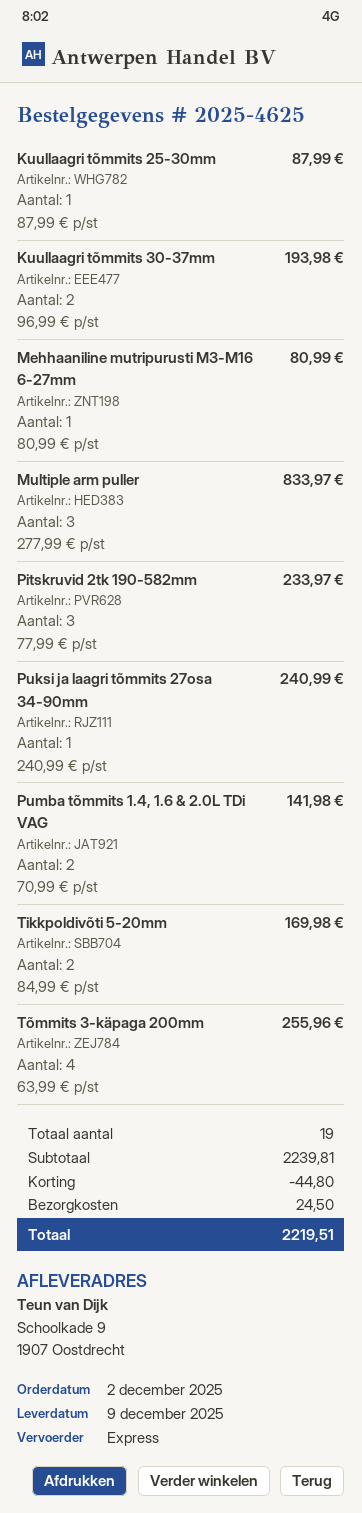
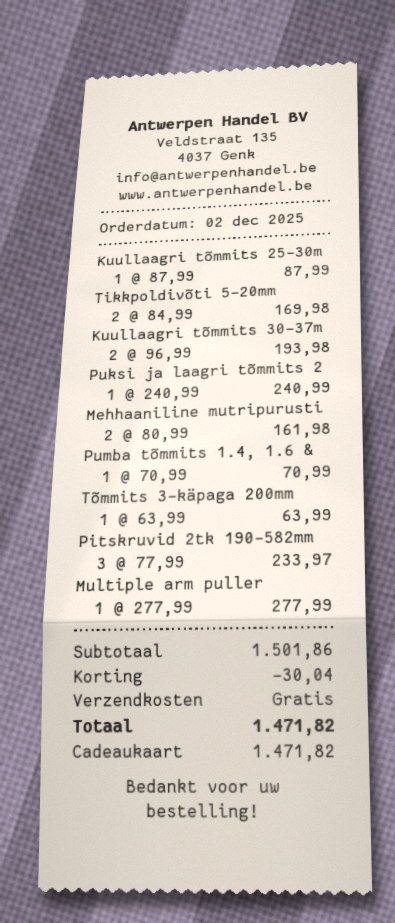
Mehhaaniline mutripurusti M3-M16 6-27mm: 1 x 80.99 = 80.99 -> 2 x 80.99 = 161.98
Multiple arm puller: 3 x 277.99 = 833.97 -> 1 x 277.99 = 277.99
Pumba tõmmits 1.4, 1.6 & 2.0L TDi VAG: 2 x 70.99 = 141.98 -> 1 x 70.99 = 70.99
Tõmmits 3-käpaga 200mm: 4 x 63.99 = 255.96 -> 1 x 63.99 = 63.99
subtotal: 2239.81 -> 1501.86
discount: 44.80 -> 30.04
shipping: 24.50 -> 0.00
total: 2219.51 -> 1471.82

